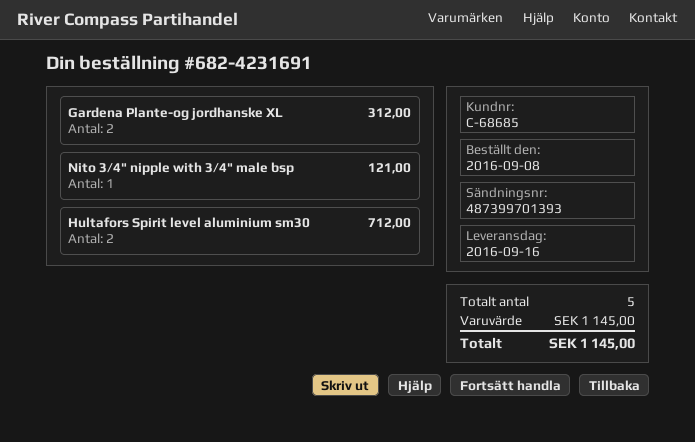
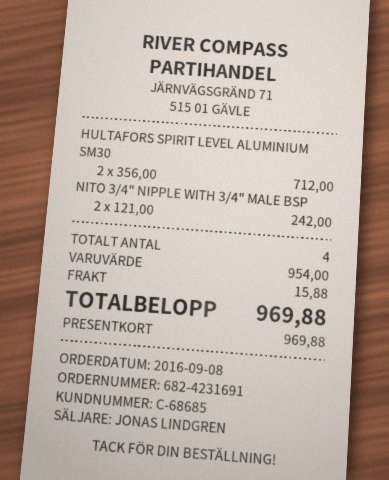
Gardena Plante-og jordhanske XL: 2 for 312.00 -> none
Nito 3/4" nipple with 3/4" male bsp: 1 for 121.00 -> 2 for 242.00
total quantity: 5 -> 4
subtotal: 1145.00 -> 954.00
shipping: none -> 15.88
total: 1145.00 -> 969.88

